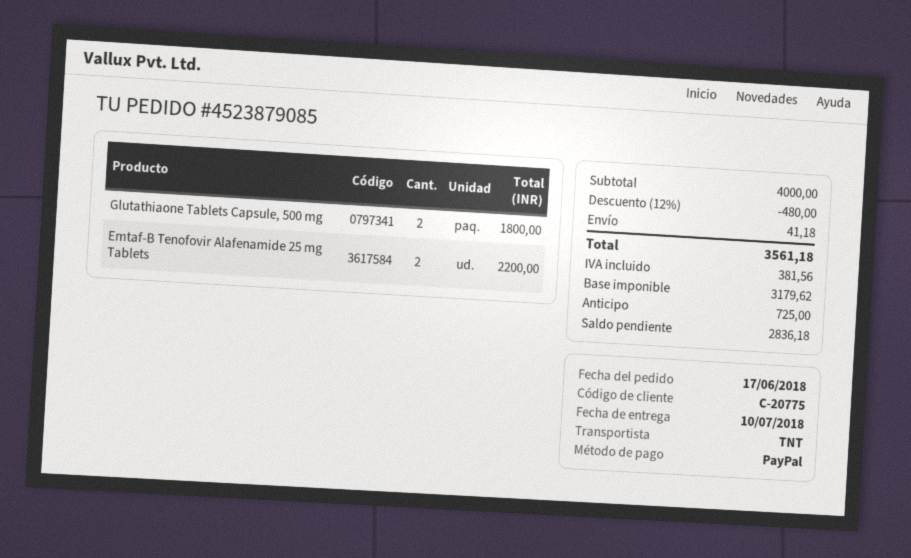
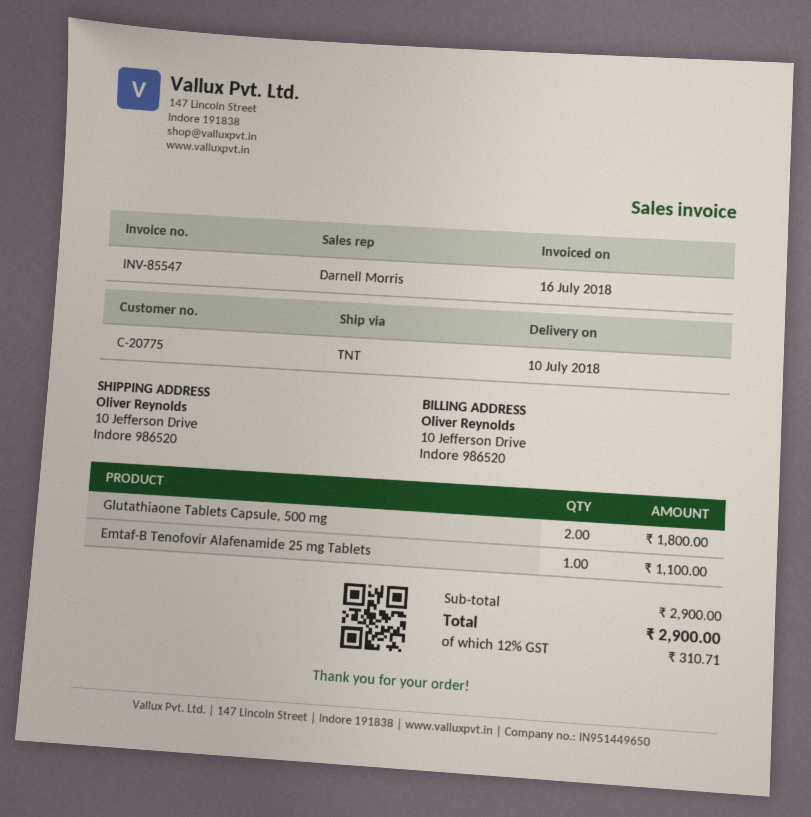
Emtaf-B Tenofovir Alafenamide 25 mg Tablets: 2 for 2200.00 -> 1 for 1100.00
subtotal: 4000.00 -> 2900.00
discount: 12% = 480.00 -> none
shipping: 41.18 -> none
tax: 381.56 -> 310.71
total: 3561.18 -> 2900.00

